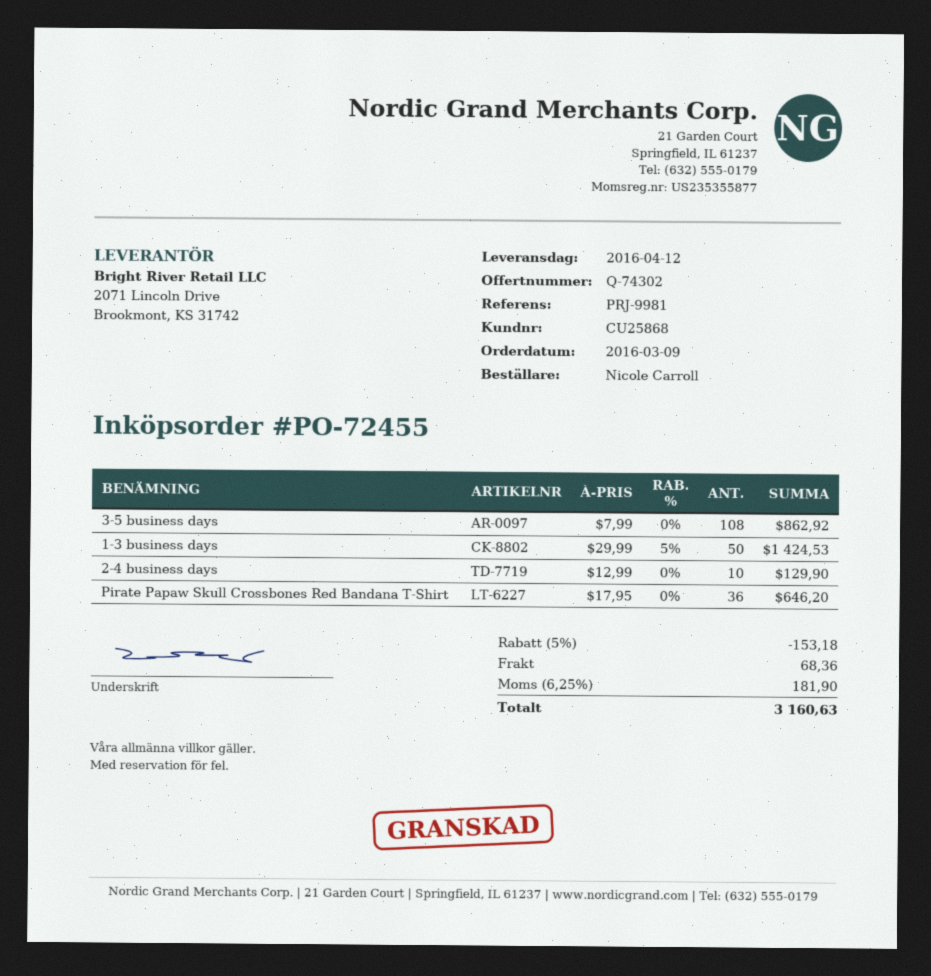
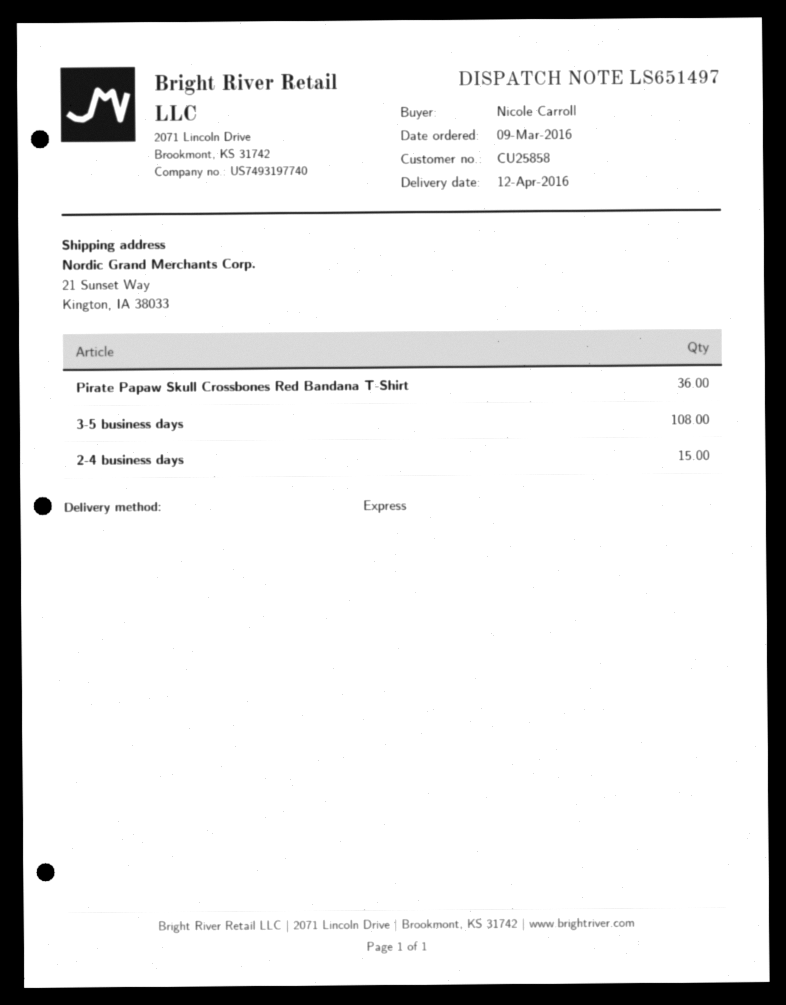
customer number: CU25868 -> CU25858
1-3 business days: 50 -> none
2-4 business days: 10 -> 15

